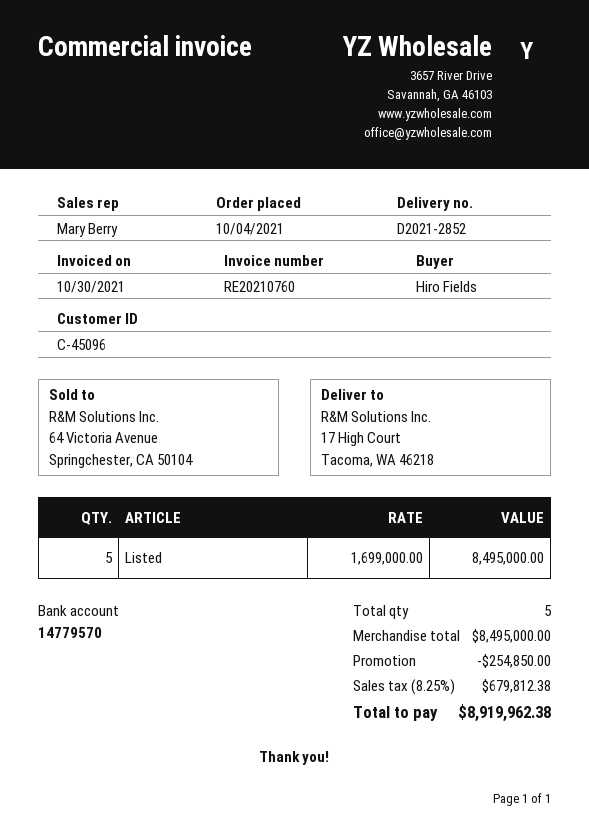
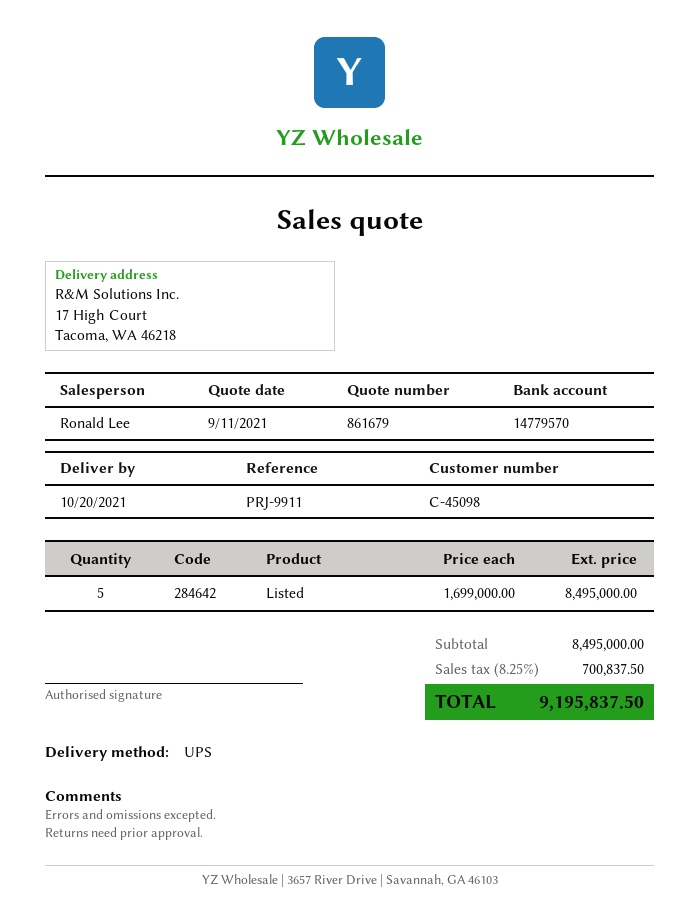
customer number: C-45096 -> C-45098
sales rep: Mary Berry -> Ronald Lee
discount: 254850.00 -> none
tax: 8.25% = 679812.38 -> 8.25% = 700837.50
total: 8919962.38 -> 9195837.50

